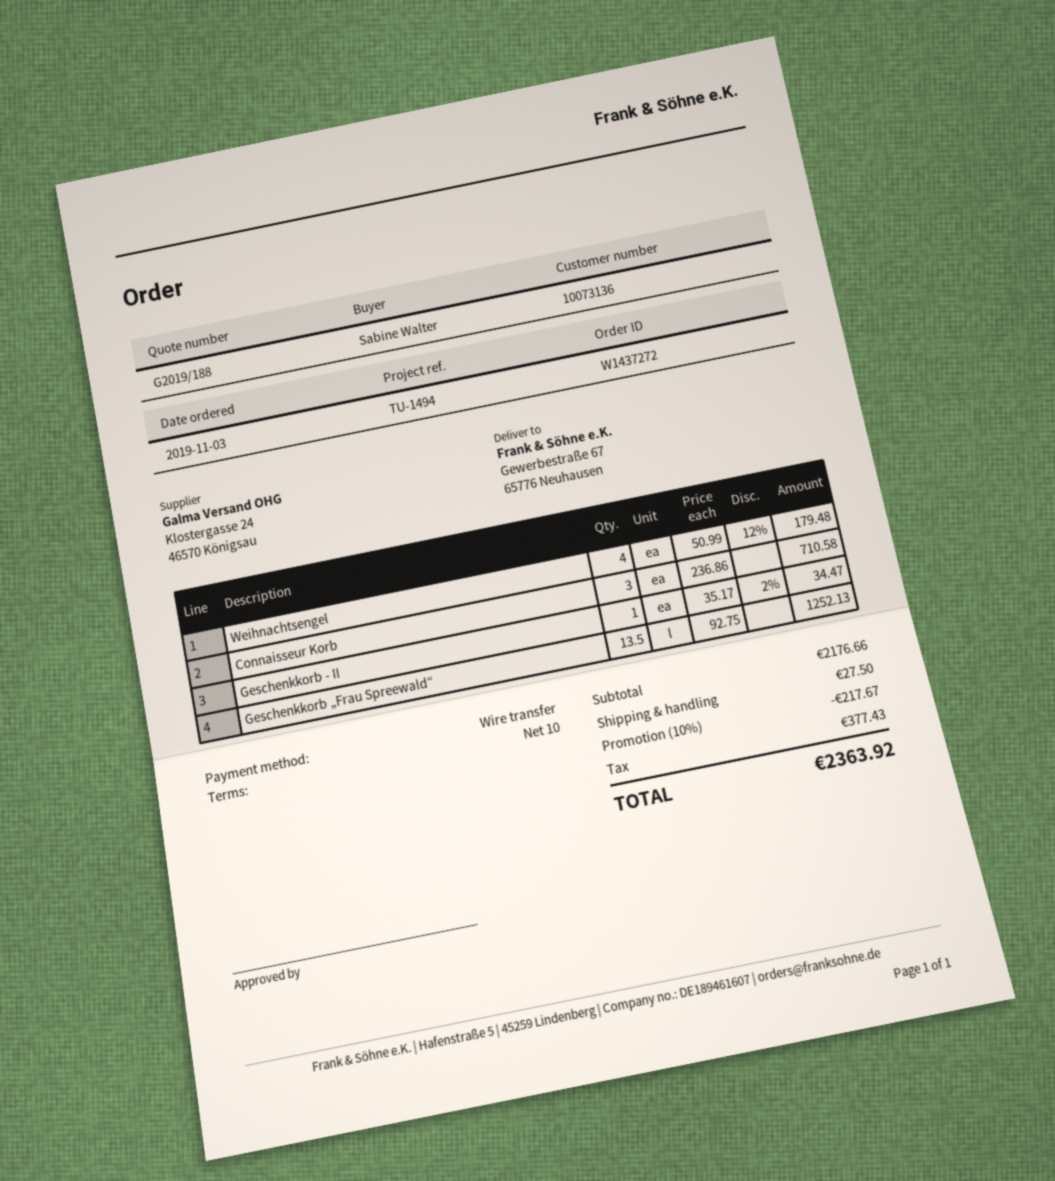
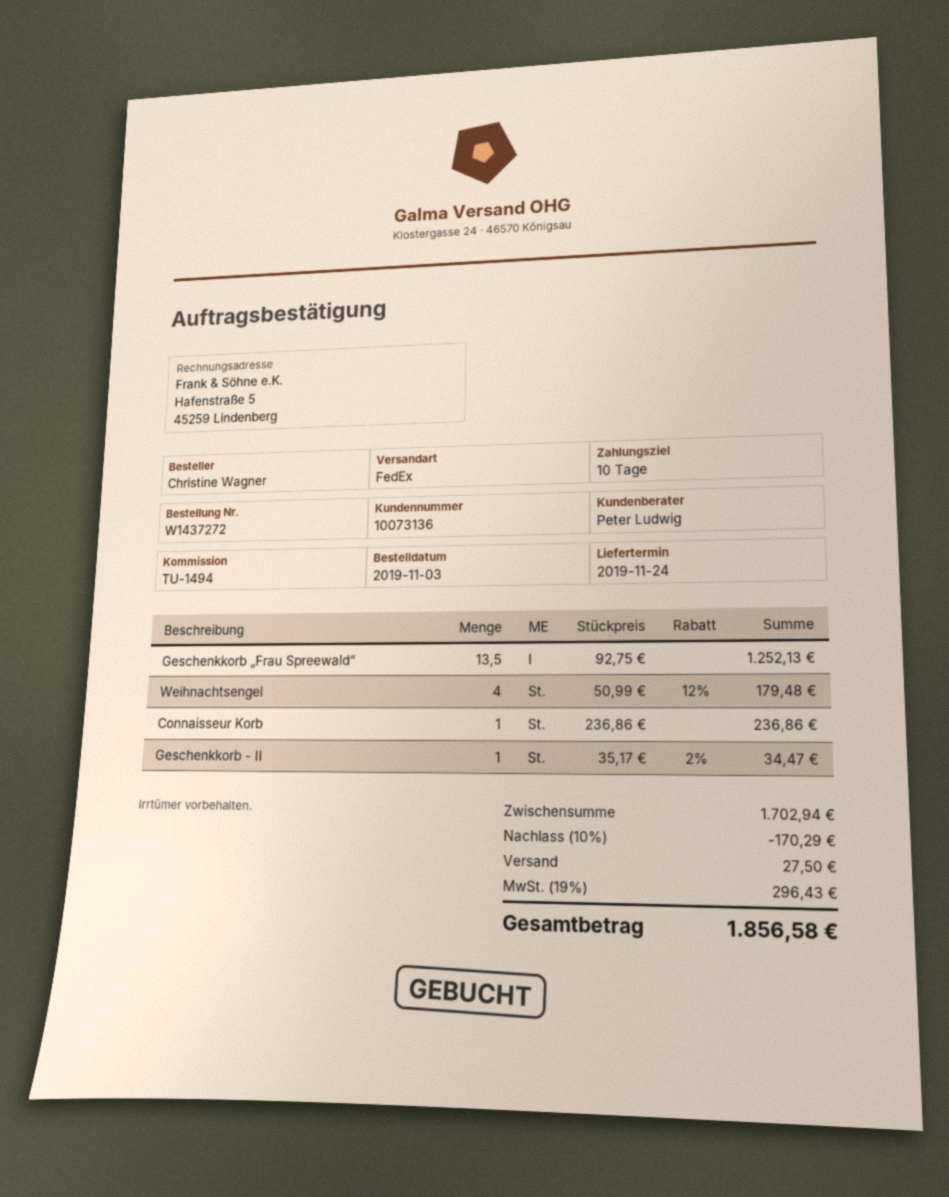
ordered by: Sabine Walter -> Christine Wagner
Connaisseur Korb: 3 x 236.86 = 710.58 -> 1 x 236.86 = 236.86
subtotal: 2176.66 -> 1702.94
discount: 10% = 217.67 -> 10% = 170.29
tax: 377.43 -> 296.43
total: 2363.92 -> 1856.58

